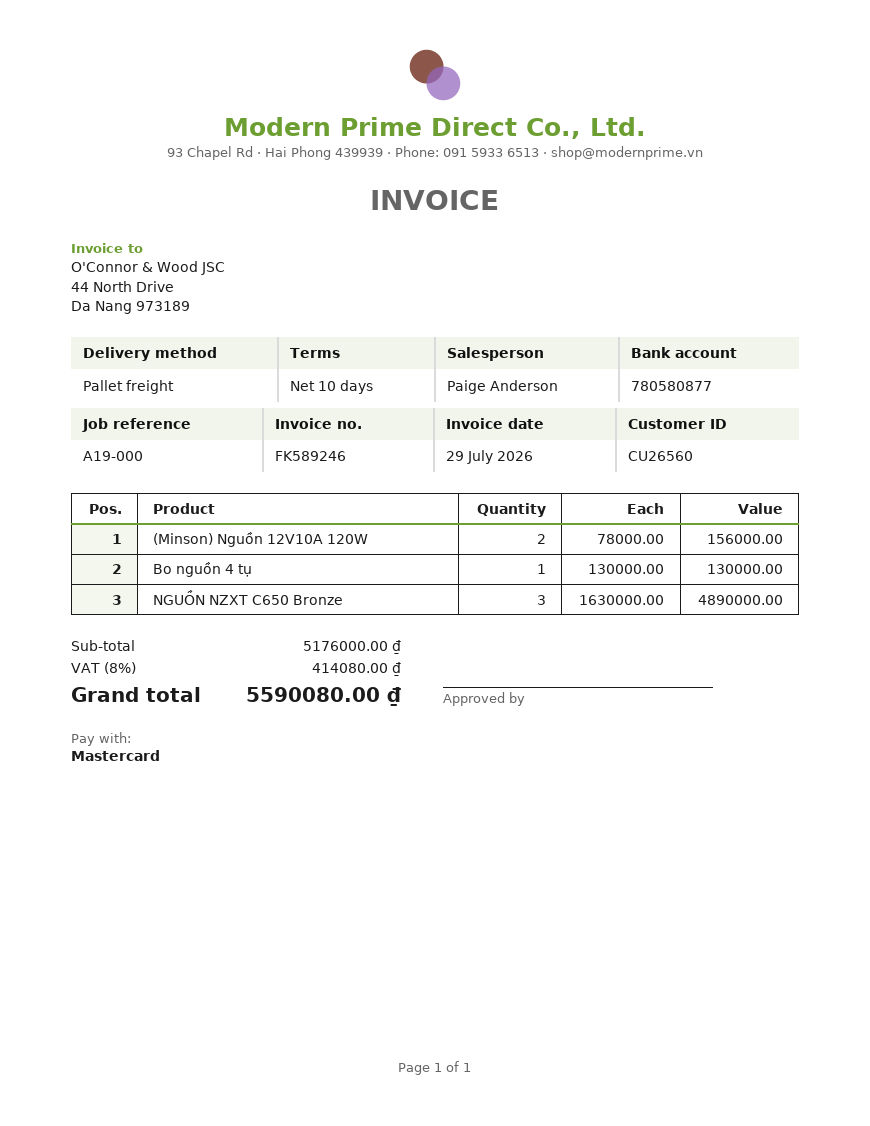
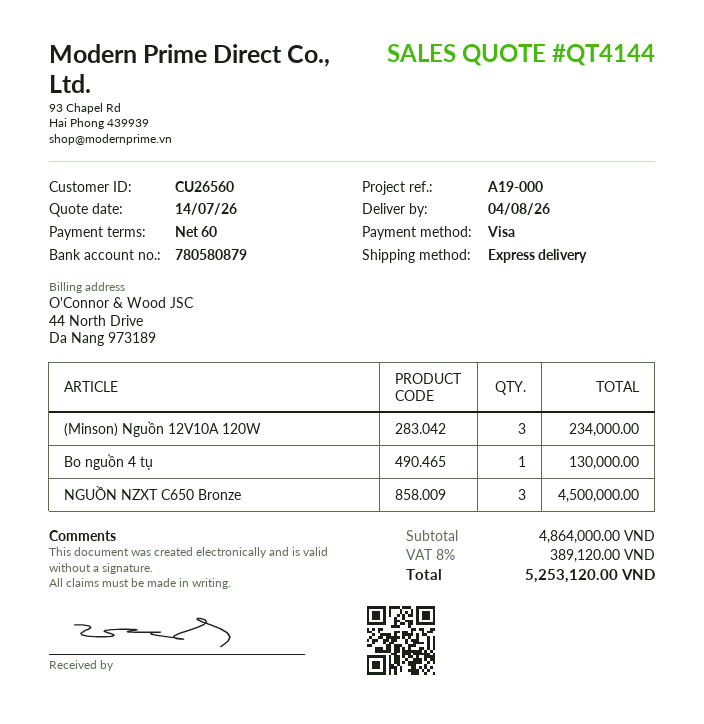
payment terms: 10 days -> 60 days
payment method: Mastercard -> Visa
bank account: 780580877 -> 780580879
shipping method: pallet freight -> express
(Minson) Nguồn 12V10A 120W: 2 for 156000.00 -> 3 for 234000.00
NGUỒN NZXT C650 Bronze: 3 for 4890000.00 -> 3 for 4500000.00
subtotal: 5176000.00 -> 4864000.00
tax: 8% = 414080.00 -> 8% = 389120.00
total: 5590080.00 -> 5253120.00

